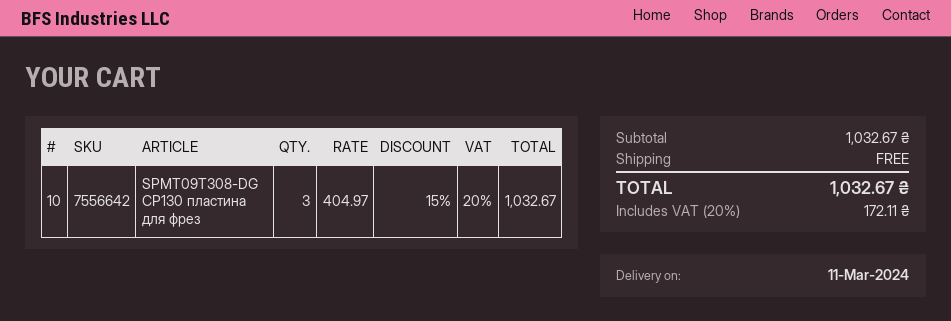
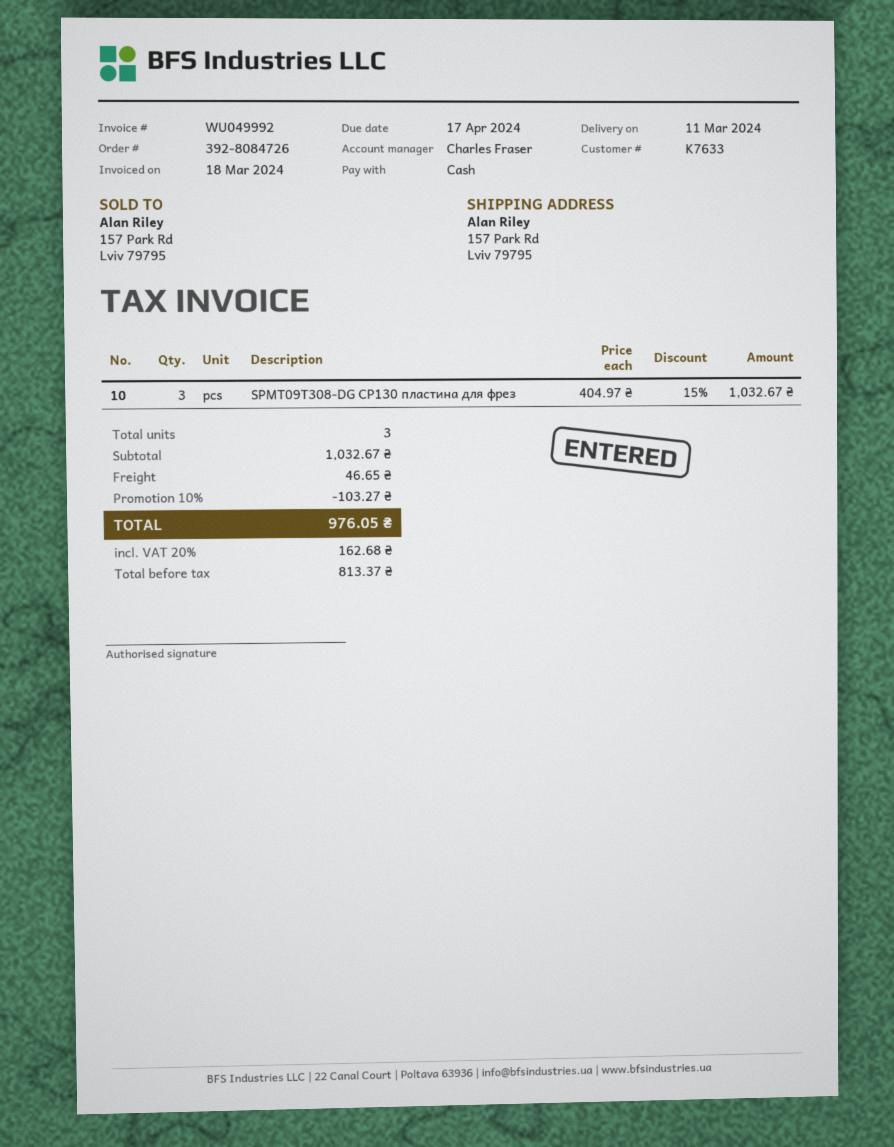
discount: none -> 10% = 103.27
shipping: 0.00 -> 46.65
tax: 20% = 172.11 -> 20% = 162.68
total: 1032.67 -> 976.05

